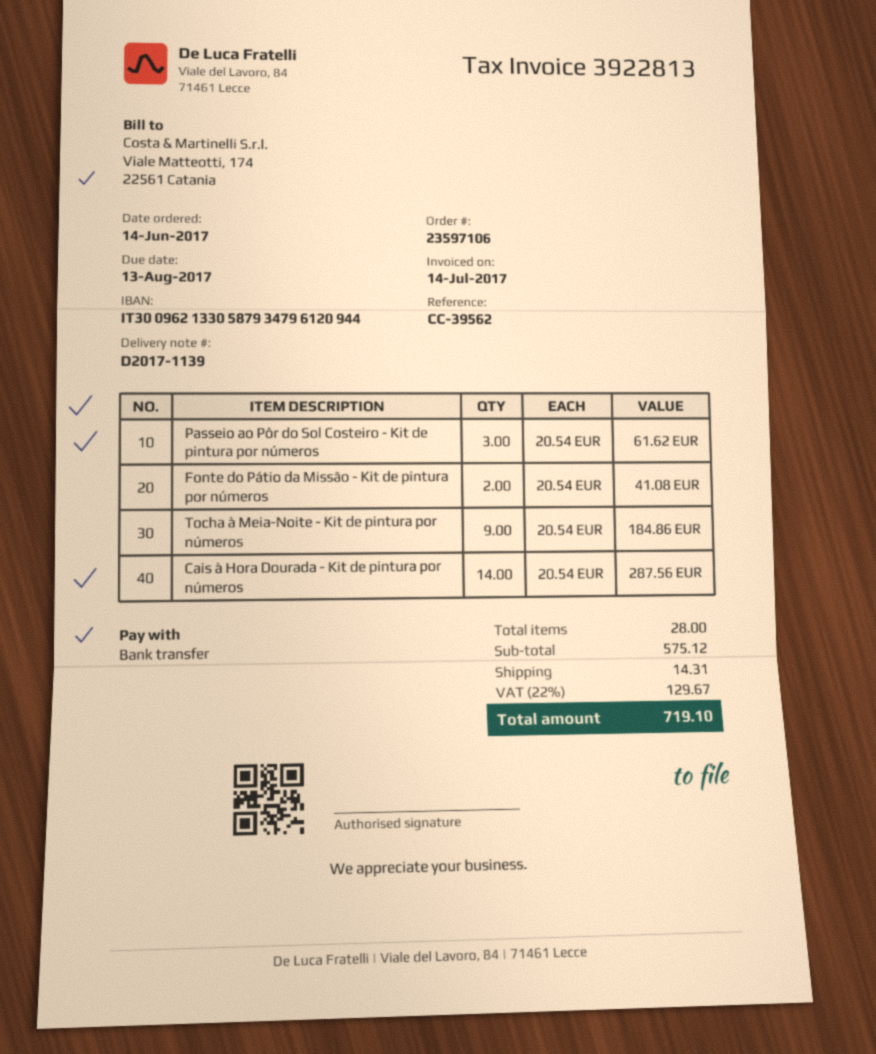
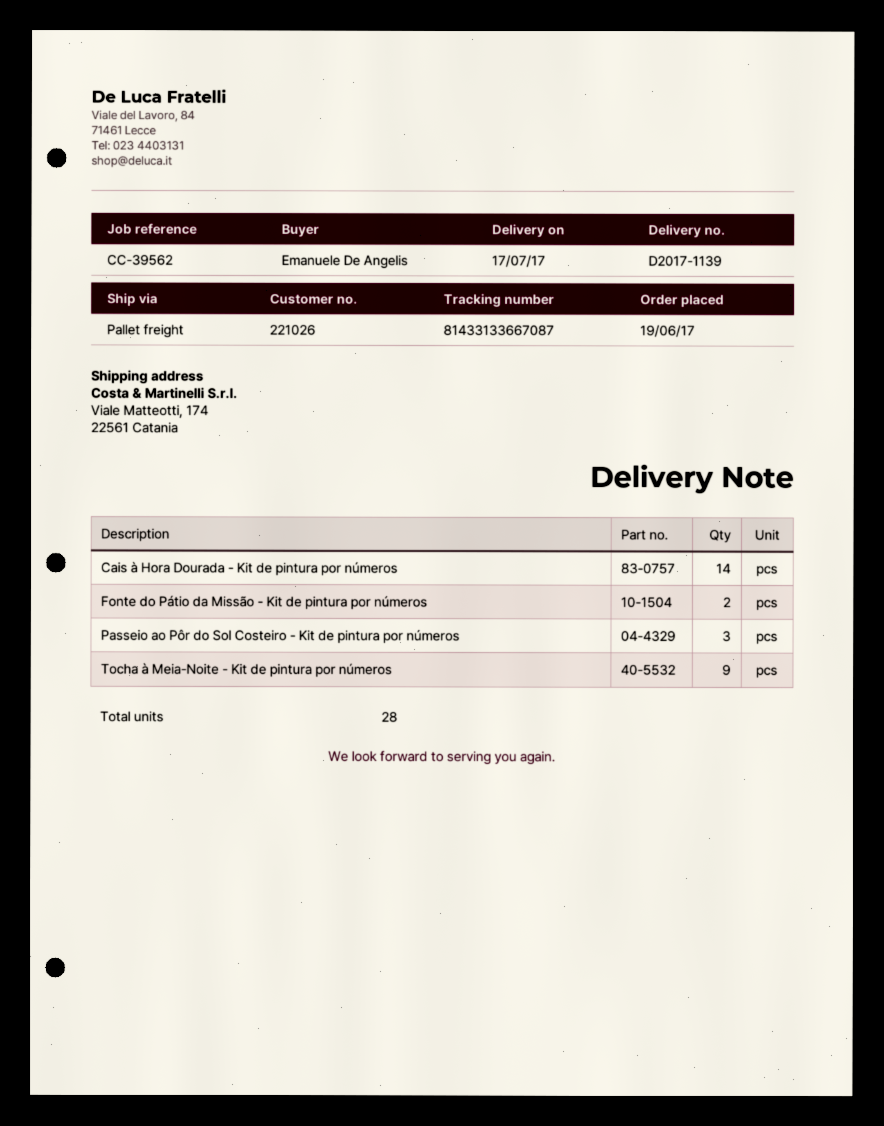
order date: 2017-06-14 -> 2017-06-19

